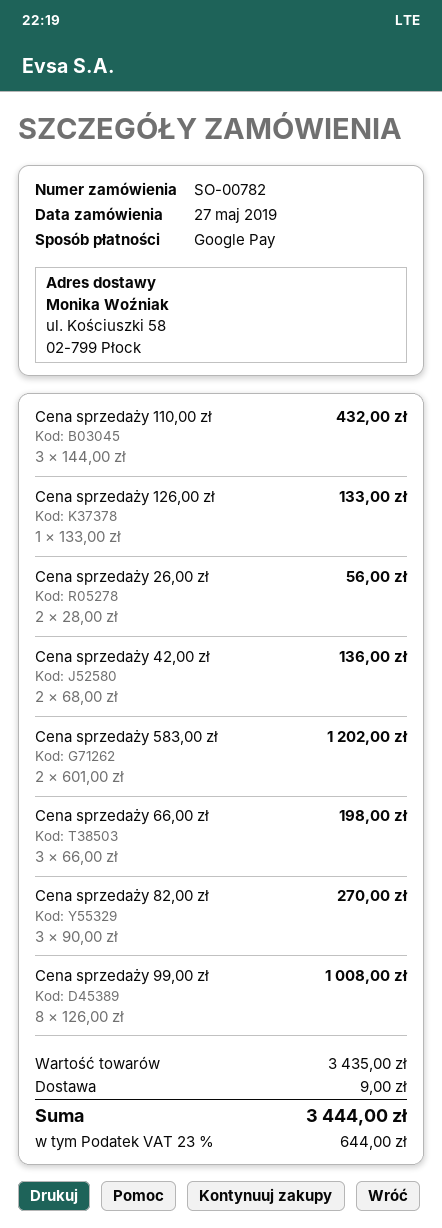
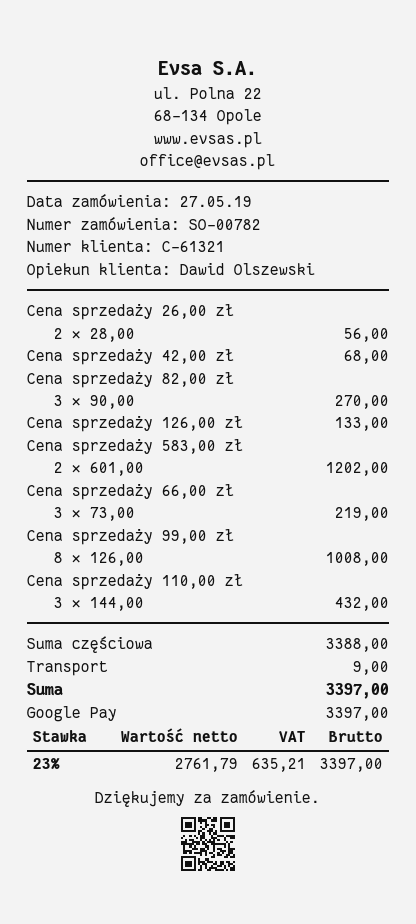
Cena sprzedaży 42,00 zł: 2 x 68.00 = 136.00 -> 1 x 68.00 = 68.00
Cena sprzedaży 66,00 zł: 3 x 66.00 = 198.00 -> 3 x 73.00 = 219.00
subtotal: 3435.00 -> 3388.00
tax: 23% = 644.00 -> 23% = 635.21
total: 3444.00 -> 3397.00

